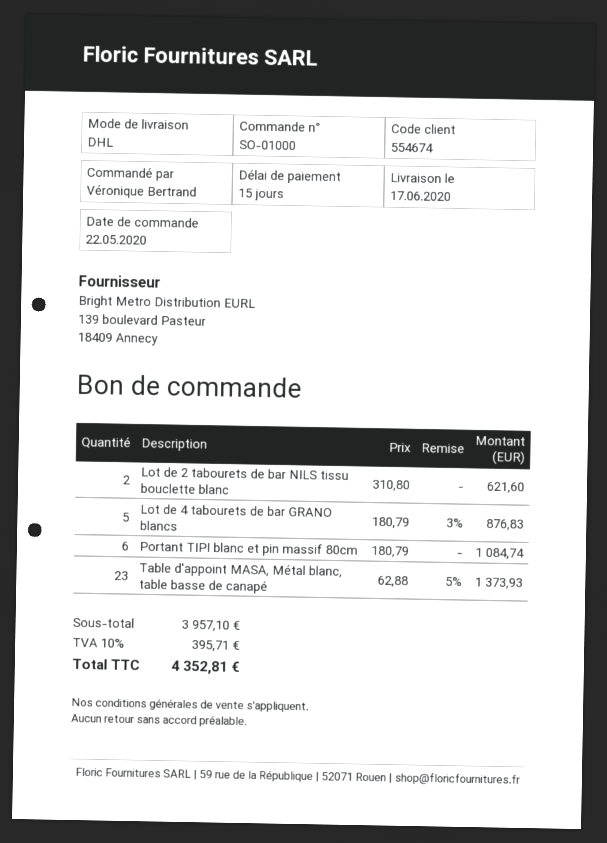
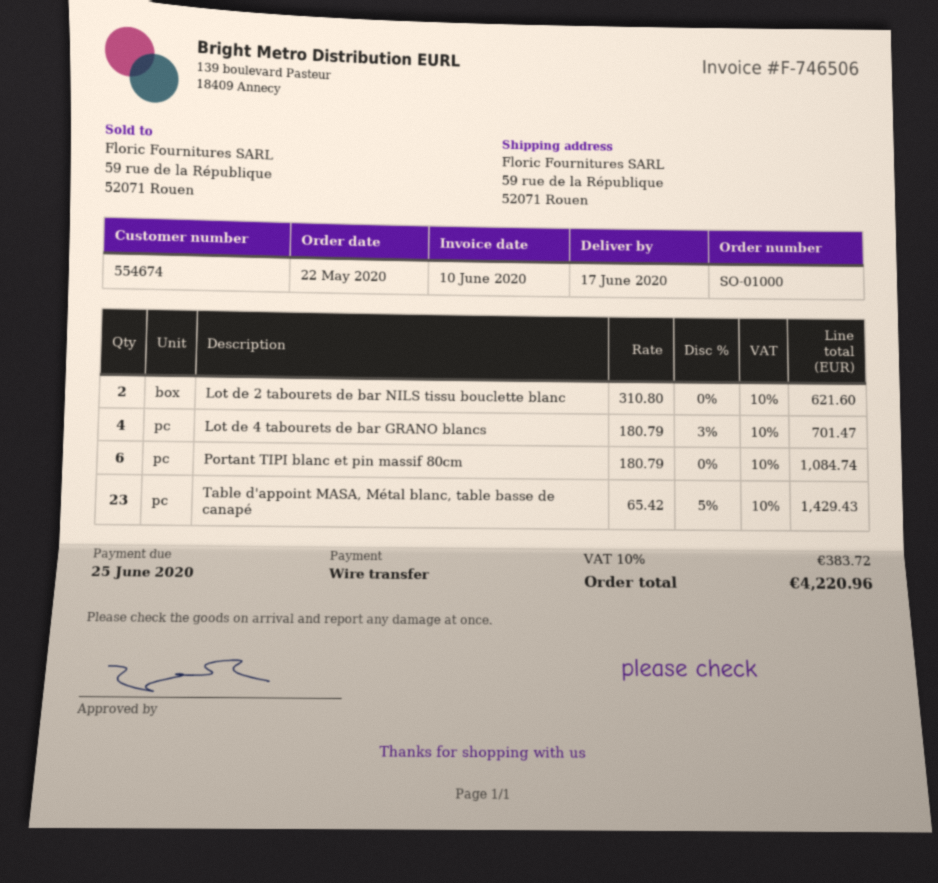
Lot de 4 tabourets de bar GRANO blancs: 5 x 180.79 - 3% = 876.83 -> 4 x 180.79 - 3% = 701.47
Table d'appoint MASA, Métal blanc, table basse de canapé: 23 x 62.88 - 5% = 1373.93 -> 23 x 65.42 - 5% = 1429.43
tax: 10% = 395.71 -> 10% = 383.72
total: 4352.81 -> 4220.96

